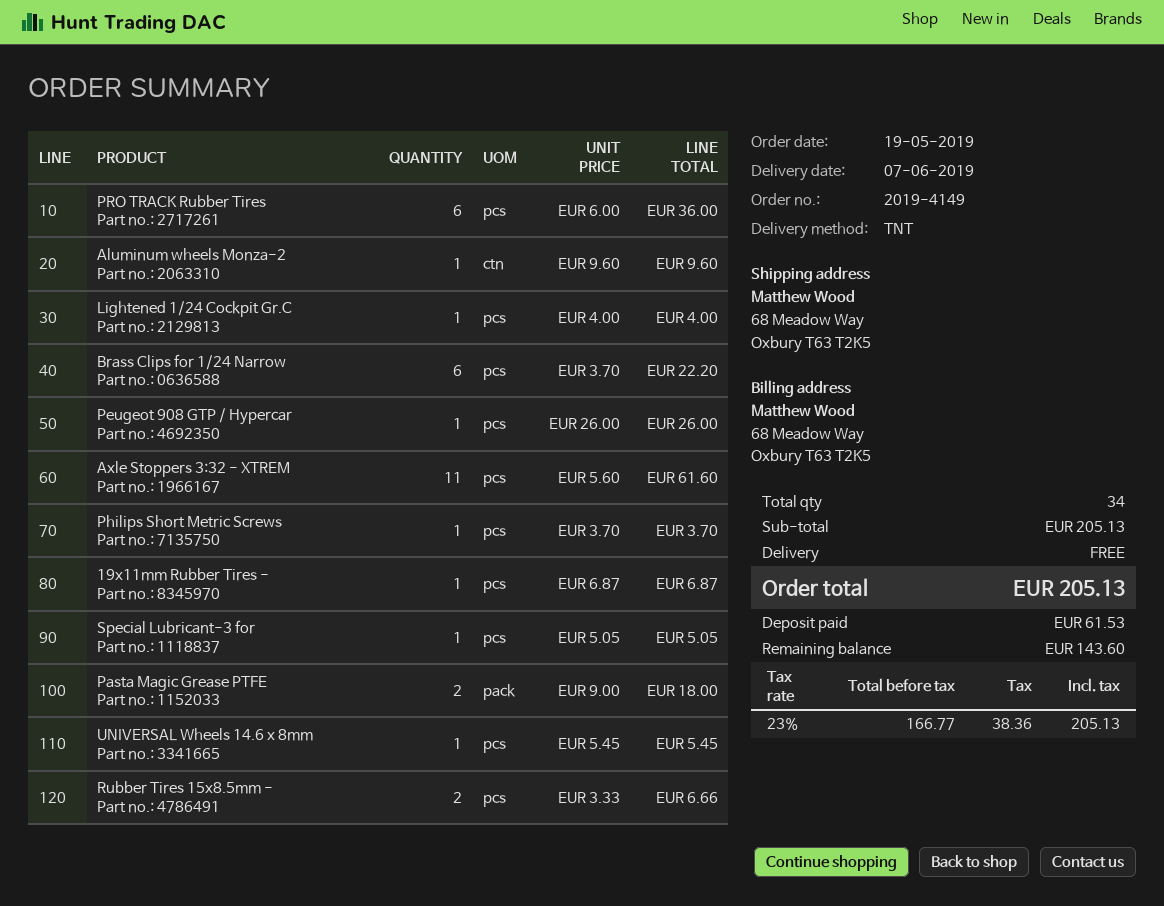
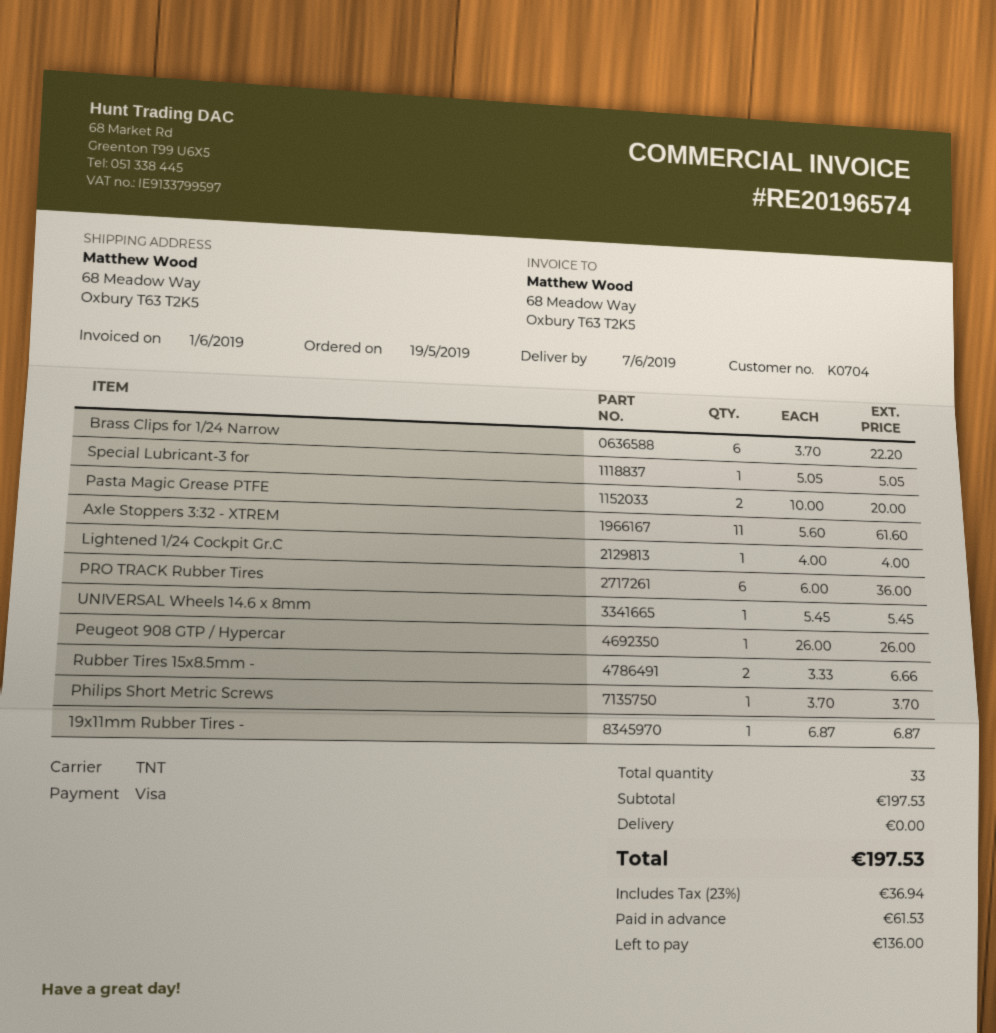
Aluminum wheels Monza-2: 1 x 9.60 = 9.60 -> none
Pasta Magic Grease PTFE: 2 x 9.00 = 18.00 -> 2 x 10.00 = 20.00
total quantity: 34 -> 33
subtotal: 205.13 -> 197.53
tax: 23% = 38.36 -> 23% = 36.94
total: 205.13 -> 197.53
balance: 143.60 -> 136.00

